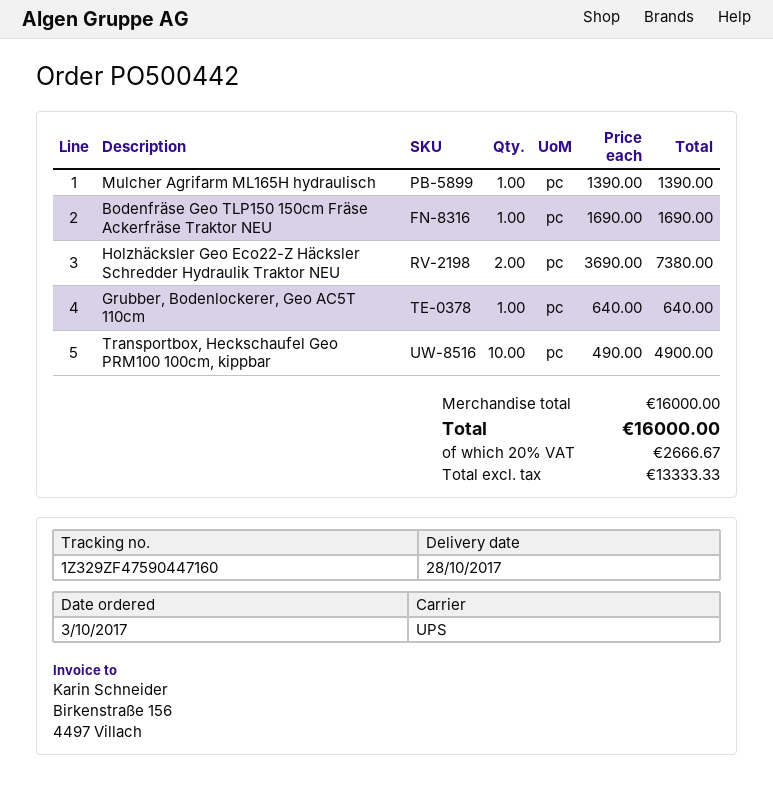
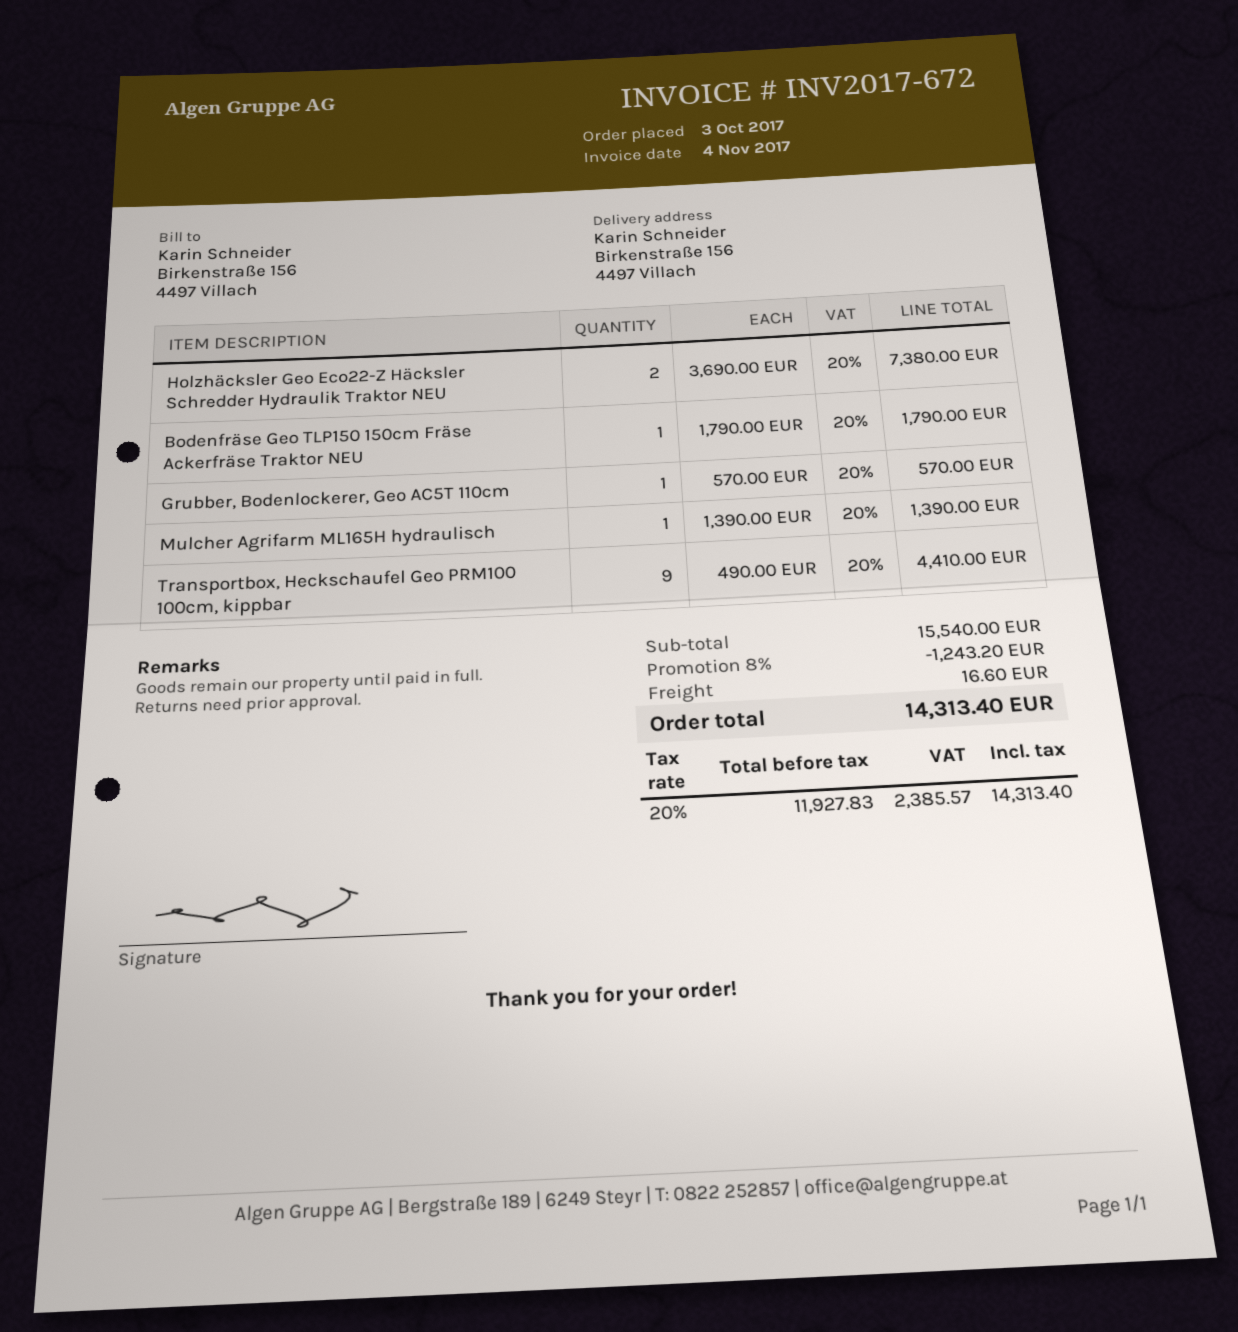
Bodenfräse Geo TLP150 150cm Fräse Ackerfräse Traktor NEU: 1 x 1690.00 = 1690.00 -> 1 x 1790.00 = 1790.00
Grubber, Bodenlockerer, Geo AC5T 110cm: 1 x 640.00 = 640.00 -> 1 x 570.00 = 570.00
Transportbox, Heckschaufel Geo PRM100 100cm, kippbar: 10 x 490.00 = 4900.00 -> 9 x 490.00 = 4410.00
subtotal: 16000.00 -> 15540.00
discount: none -> 8% = 1243.20
shipping: none -> 16.60
net: 13333.33 -> 11927.83
tax: 20% = 2666.67 -> 20% = 2385.57
total: 16000.00 -> 14313.40

